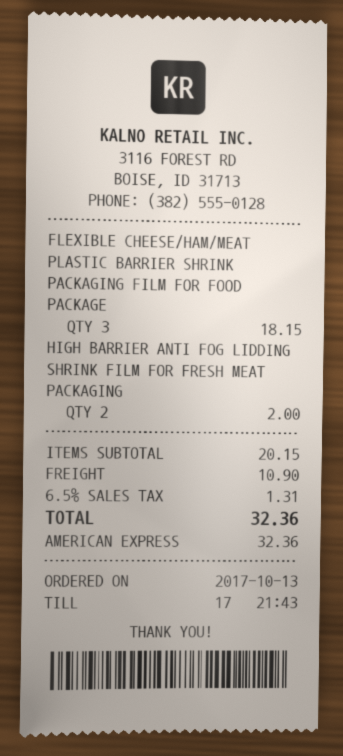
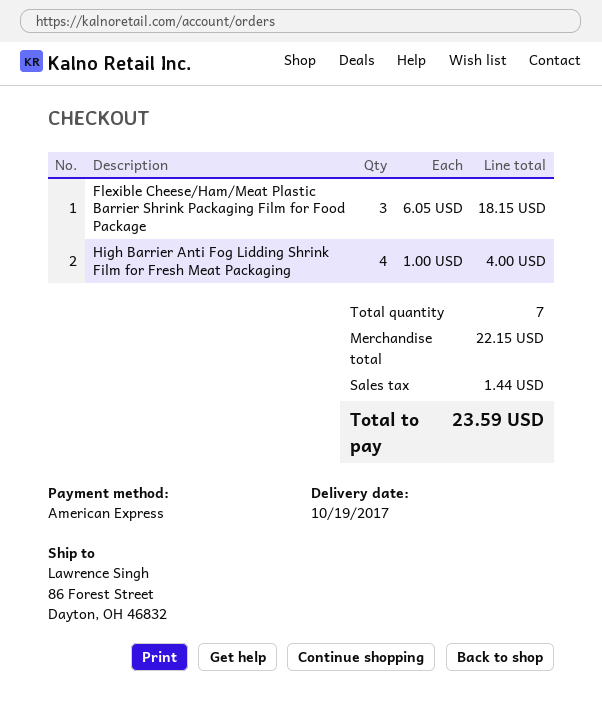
HIGH BARRIER ANTI FOG LIDDING SHRINK FILM FOR FRESH MEAT PACKAGING: 2 for 2.00 -> 4 for 4.00
subtotal: 20.15 -> 22.15
shipping: 10.90 -> none
tax: 1.31 -> 1.44
total: 32.36 -> 23.59

